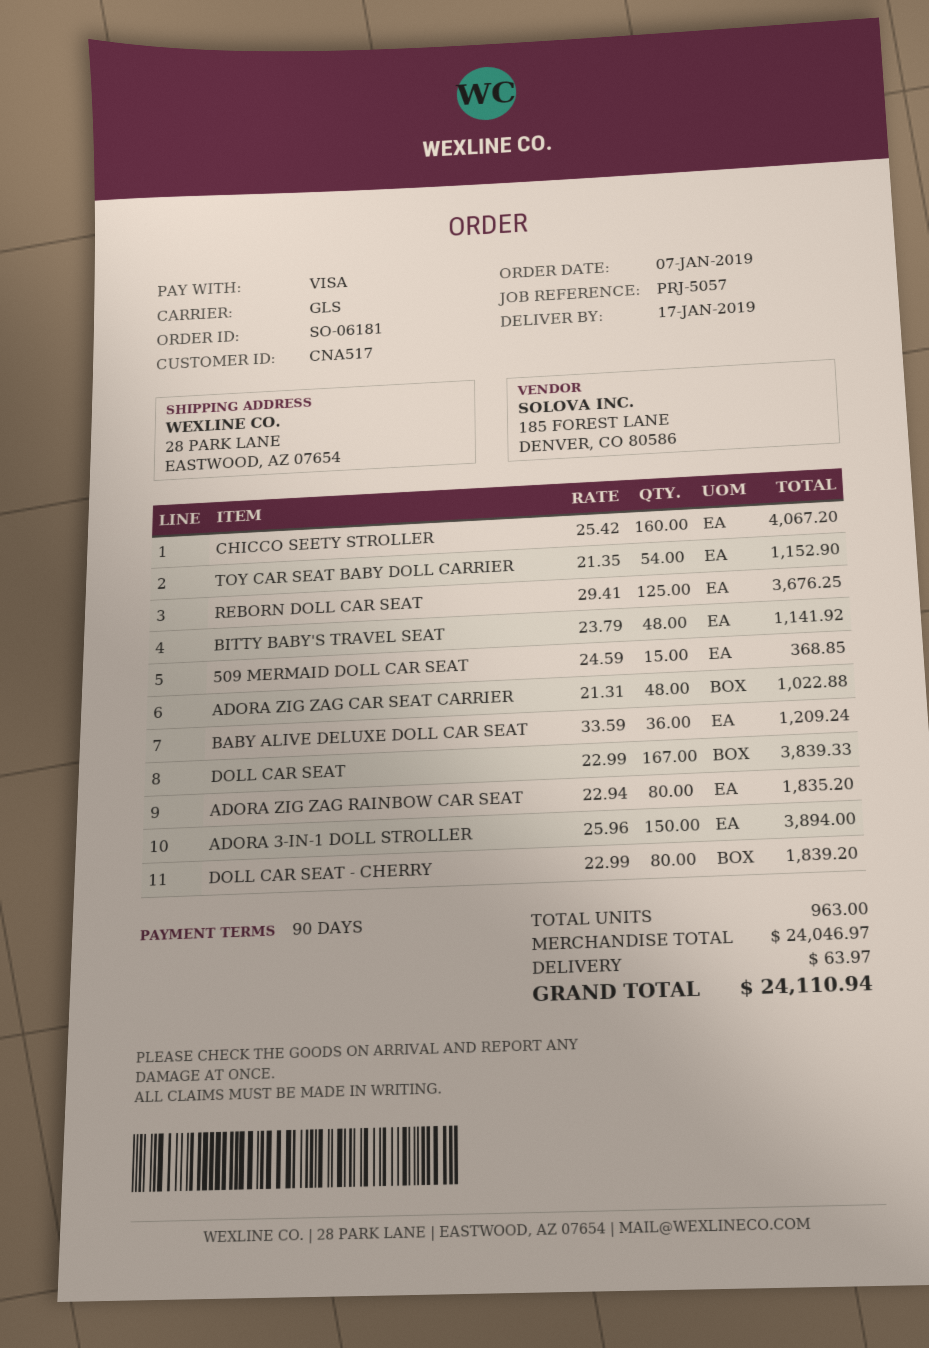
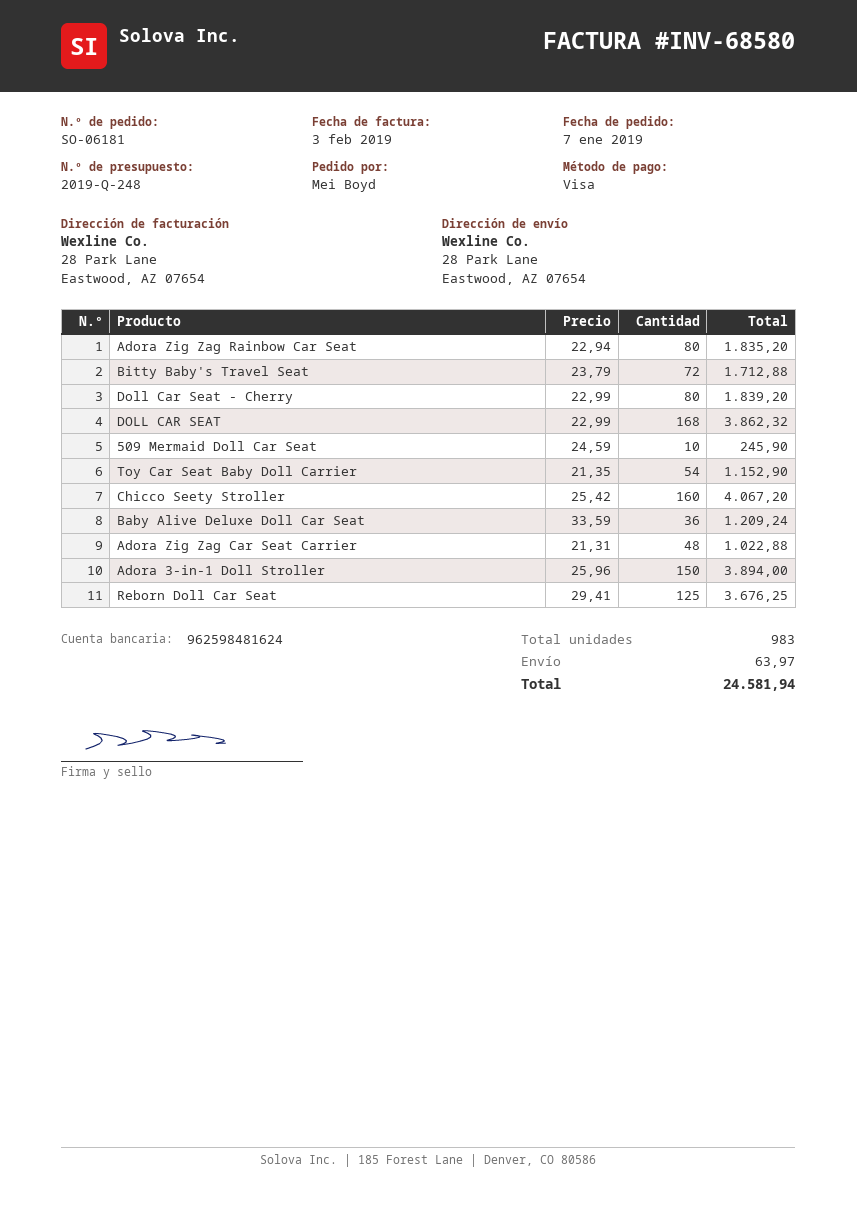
BITTY BABY'S TRAVEL SEAT: 48 x 23.79 = 1141.92 -> 72 x 23.79 = 1712.88
509 MERMAID DOLL CAR SEAT: 15 x 24.59 = 368.85 -> 10 x 24.59 = 245.90
DOLL CAR SEAT: 167 x 22.99 = 3839.33 -> 168 x 22.99 = 3862.32
total quantity: 963 -> 983
total: 24110.94 -> 24581.94

